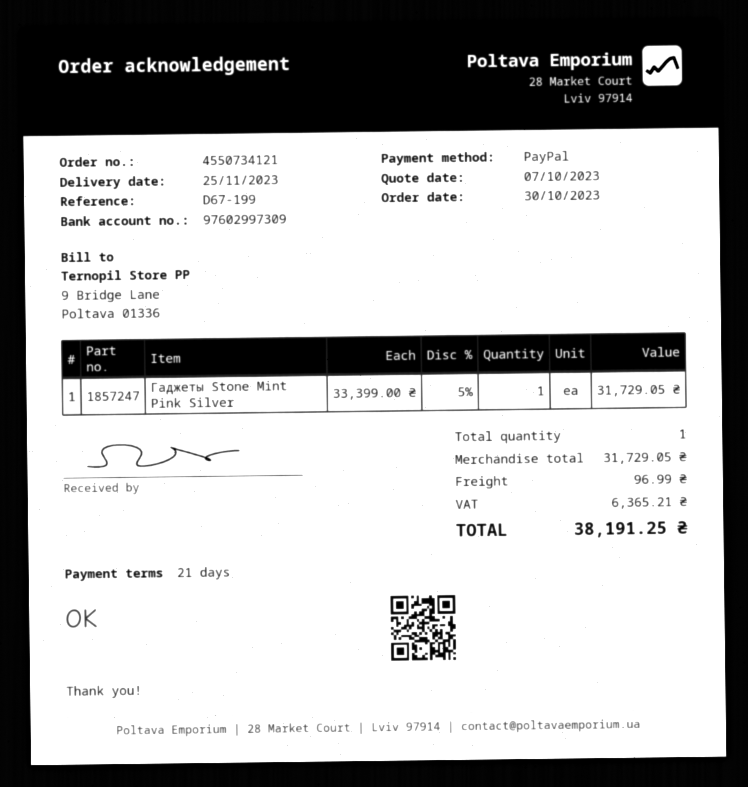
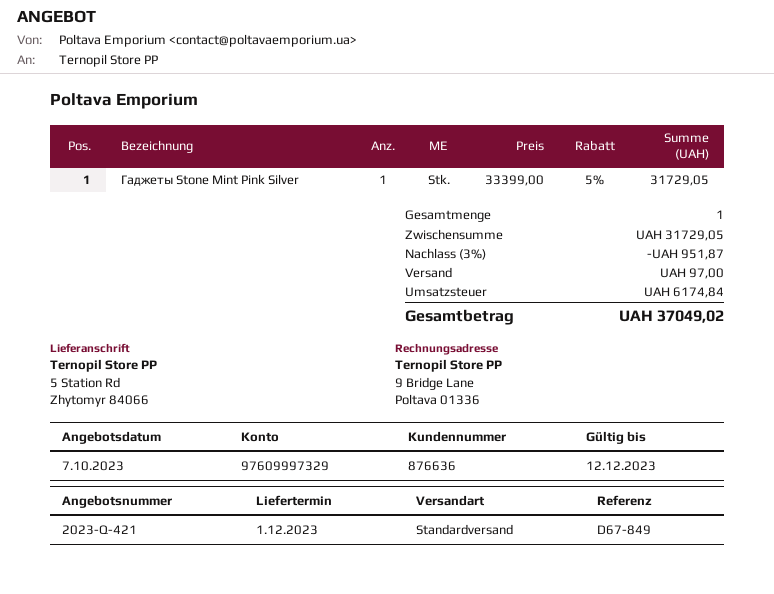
delivery date: 2023-11-25 -> 2023-12-01
reference: D67-199 -> D67-849
bank account: 97602997309 -> 97609997329
discount: none -> 3% = 951.87
shipping: 96.99 -> 97.00
tax: 6365.21 -> 6174.84
total: 38191.25 -> 37049.02

